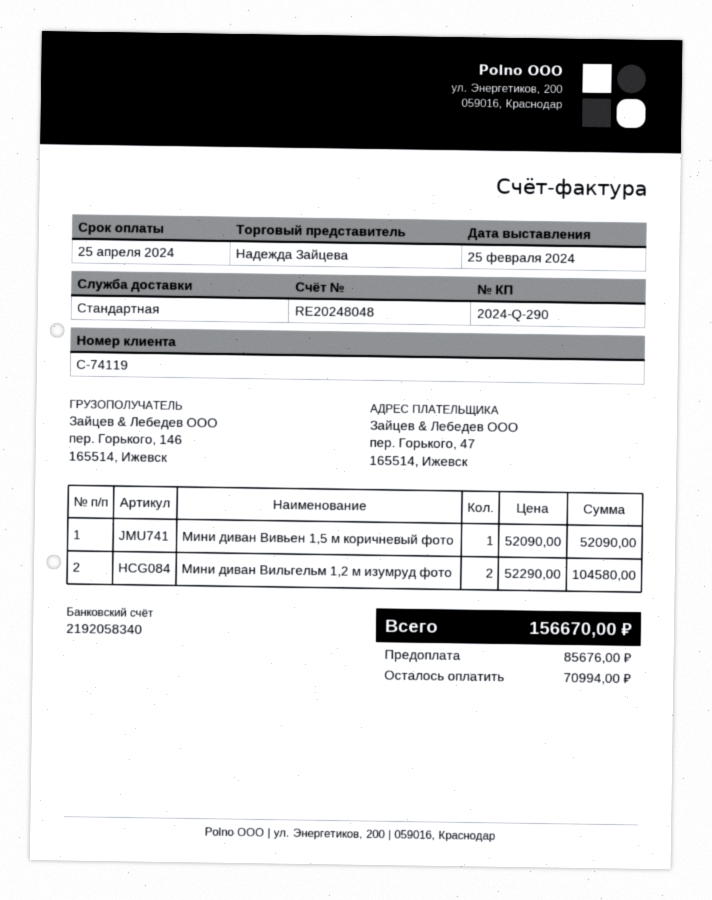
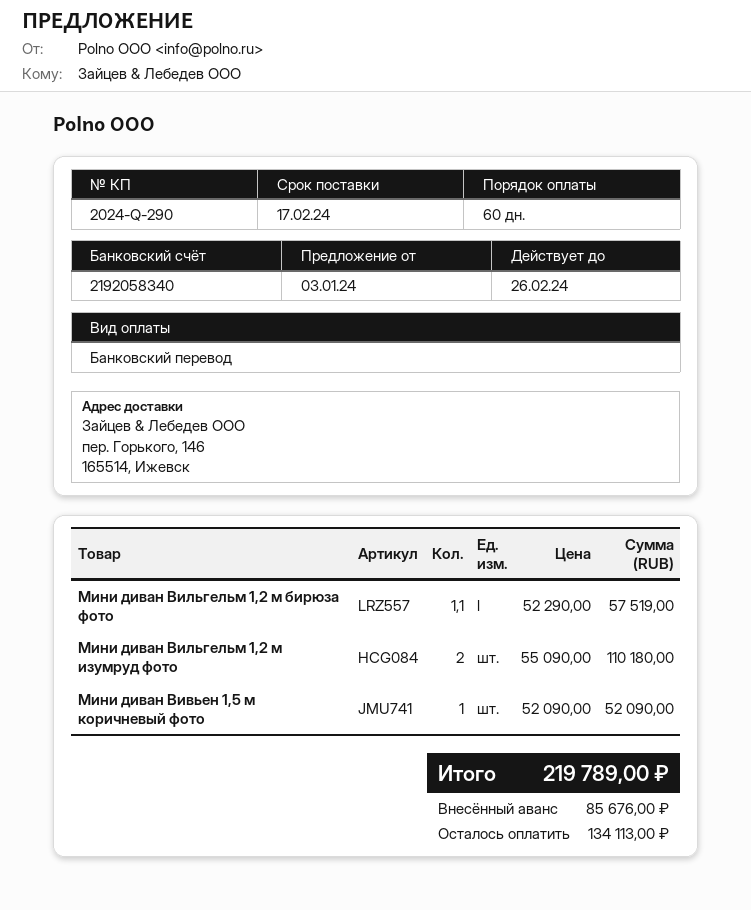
Мини диван Вильгельм 1,2 м изумруд фото: 2 x 52290.00 = 104580.00 -> 2 x 55090.00 = 110180.00
Мини диван Вильгельм 1,2 м бирюза фото: none -> 1.1 x 52290.00 = 57519.00
total: 156670.00 -> 219789.00
balance: 70994.00 -> 134113.00

